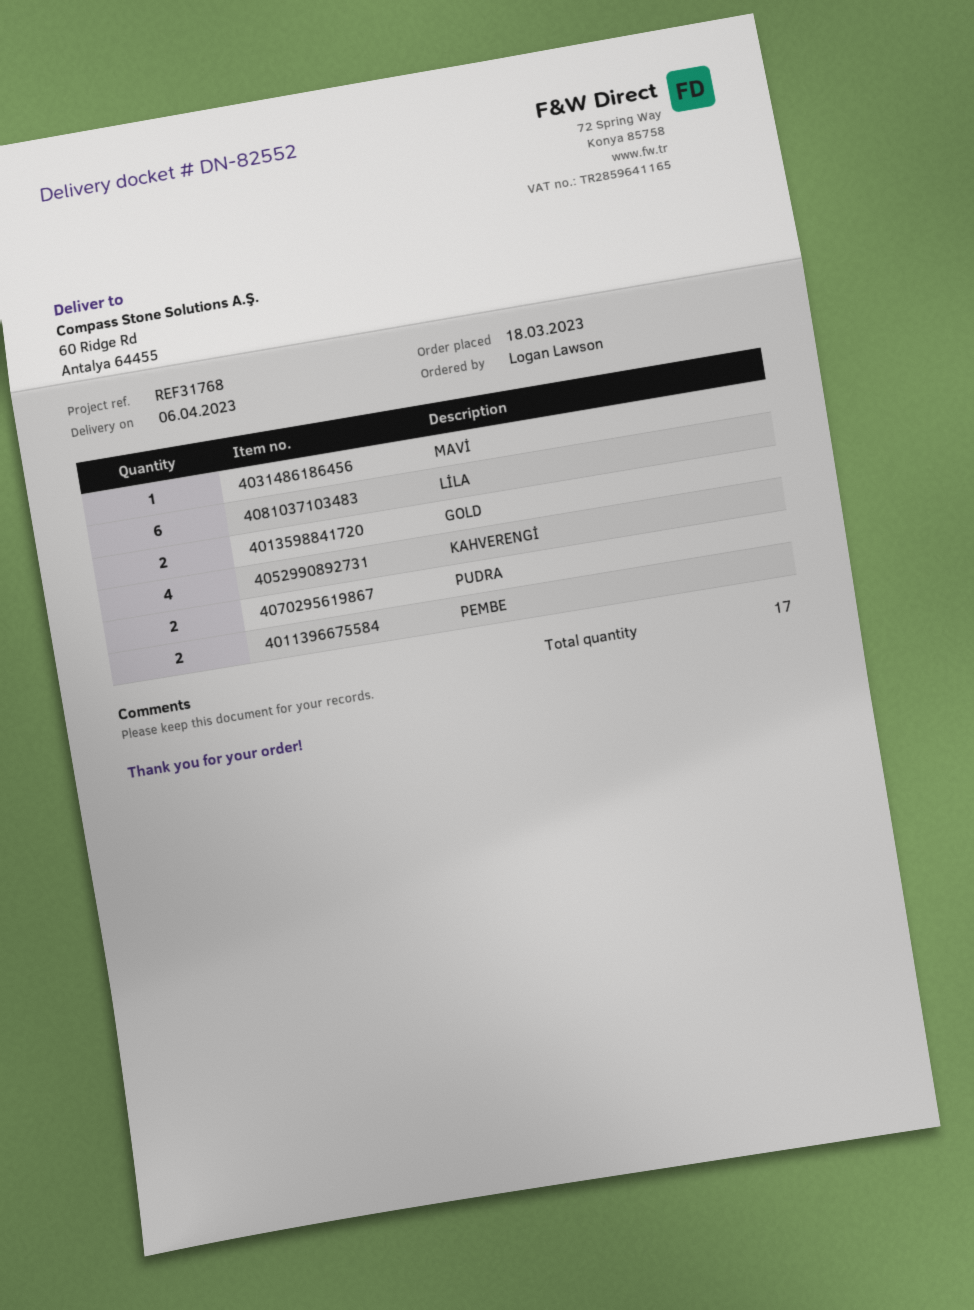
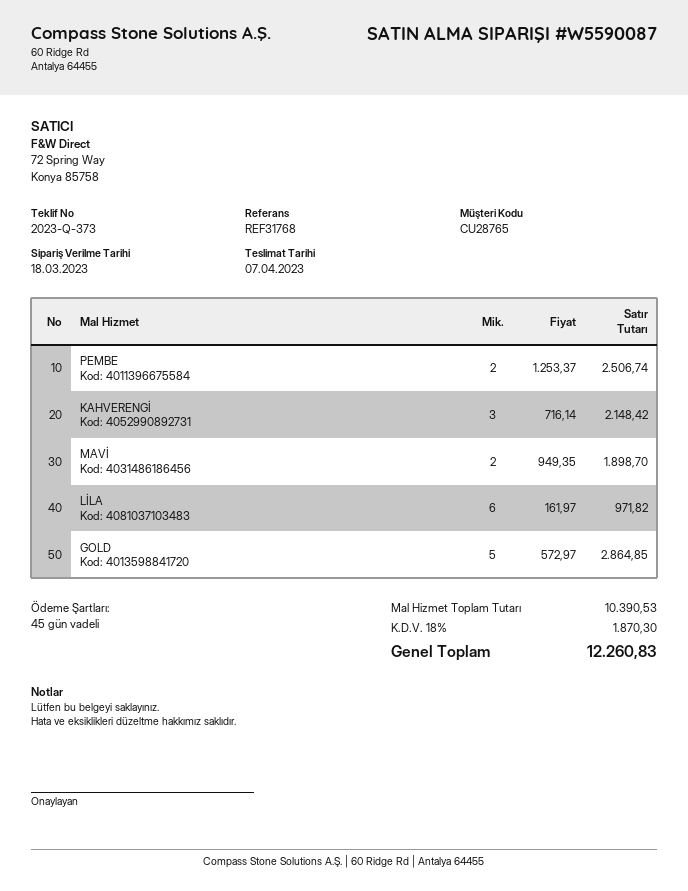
delivery date: 2023-04-06 -> 2023-04-07
MAVİ: 1 -> 2
GOLD: 2 -> 5
KAHVERENGİ: 4 -> 3
PUDRA: 2 -> none

